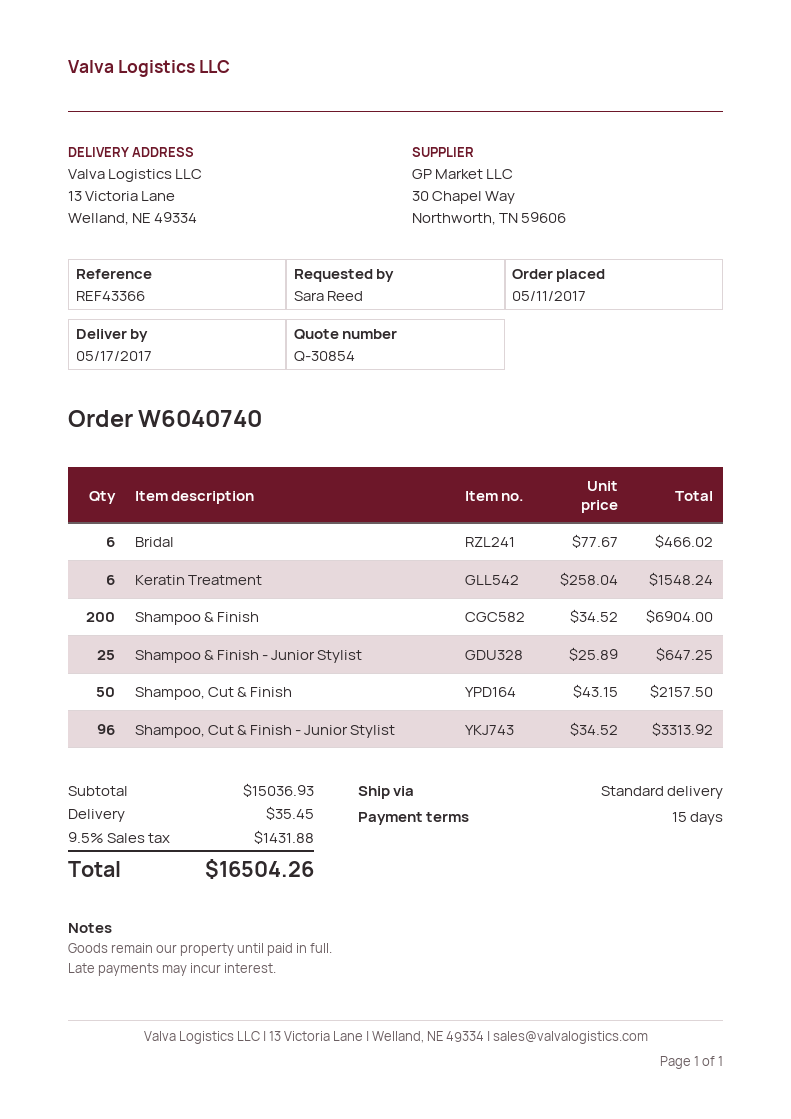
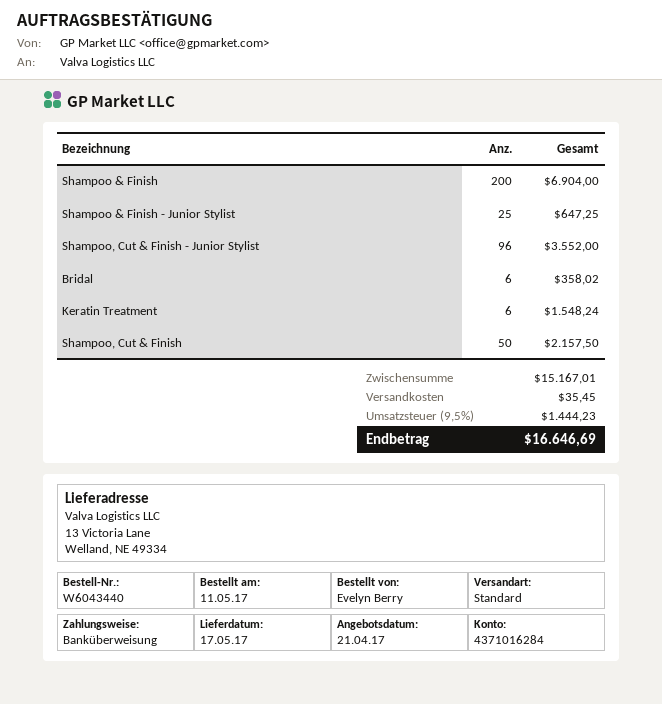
order number: W6040740 -> W6043440
ordered by: Sara Reed -> Evelyn Berry
Bridal: 6 for 466.02 -> 6 for 358.02
Shampoo, Cut & Finish - Junior Stylist: 96 for 3313.92 -> 96 for 3552.00
subtotal: 15036.93 -> 15167.01
tax: 9.5% = 1431.88 -> 9.5% = 1444.23
total: 16504.26 -> 16646.69

